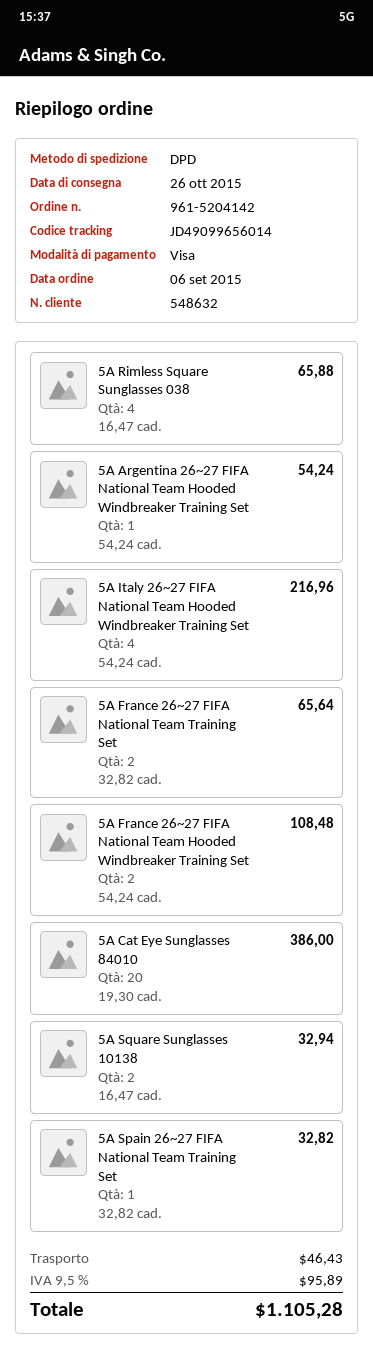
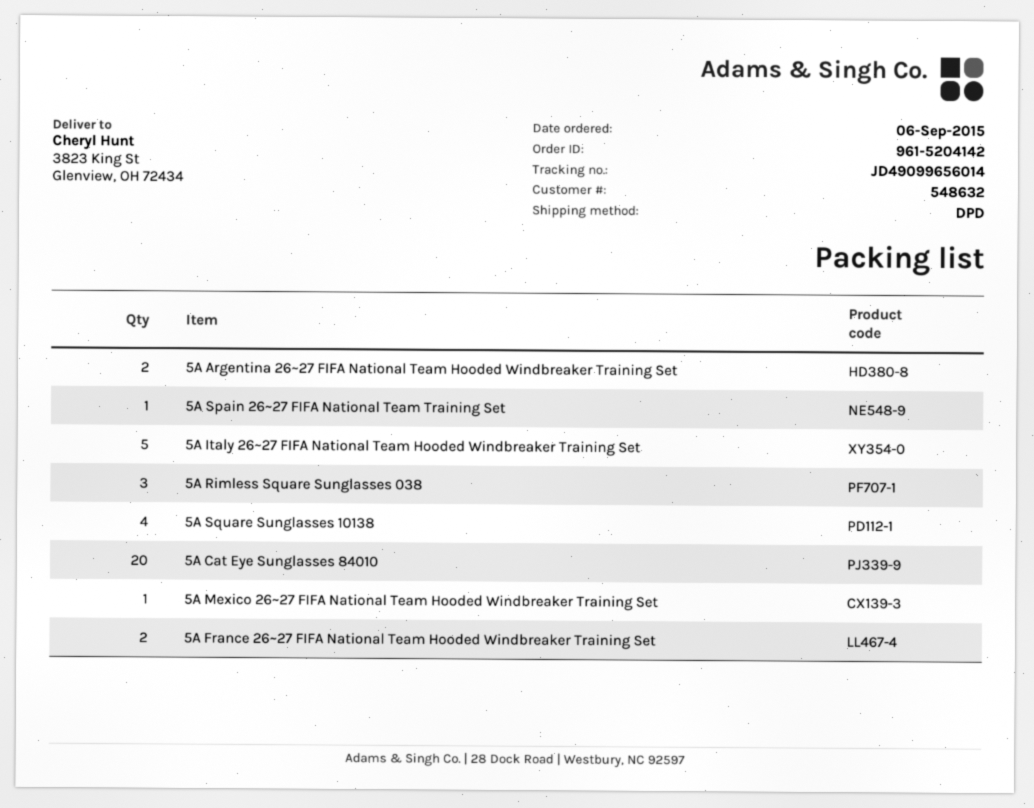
5A Rimless Square Sunglasses 038: 4 -> 3
5A Argentina 26~27 FIFA National Team Hooded Windbreaker Training Set: 1 -> 2
5A Italy 26~27 FIFA National Team Hooded Windbreaker Training Set: 4 -> 5
5A France 26~27 FIFA National Team Training Set: 2 -> none
5A Square Sunglasses 10138: 2 -> 4
5A Mexico 26~27 FIFA National Team Hooded Windbreaker Training Set: none -> 1

